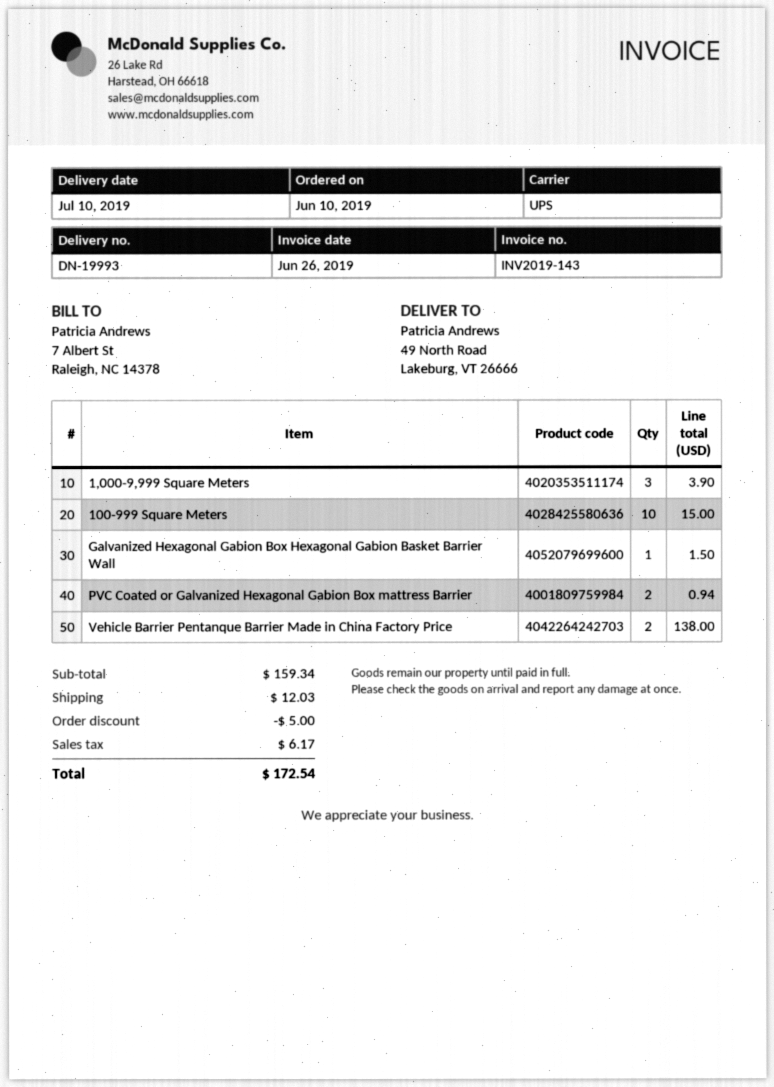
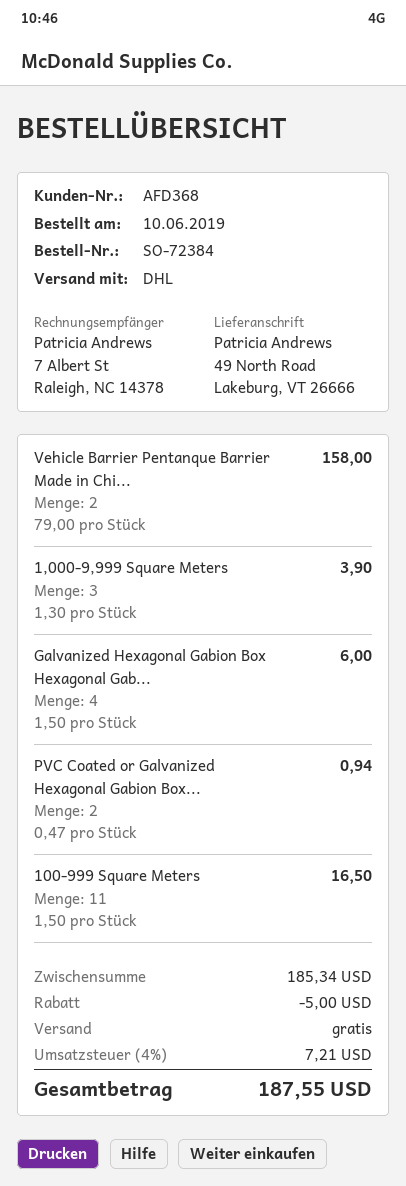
shipping method: UPS -> DHL
100-999 Square Meters: 10 for 15.00 -> 11 for 16.50
Galvanized Hexagonal Gabion Box Hexagonal Gabion Basket Barrier Wall: 1 for 1.50 -> 4 for 6.00
Vehicle Barrier Pentanque Barrier Made in China Factory Price: 2 for 138.00 -> 2 for 158.00
subtotal: 159.34 -> 185.34
shipping: 12.03 -> 0.00
tax: 6.17 -> 7.21
total: 172.54 -> 187.55

